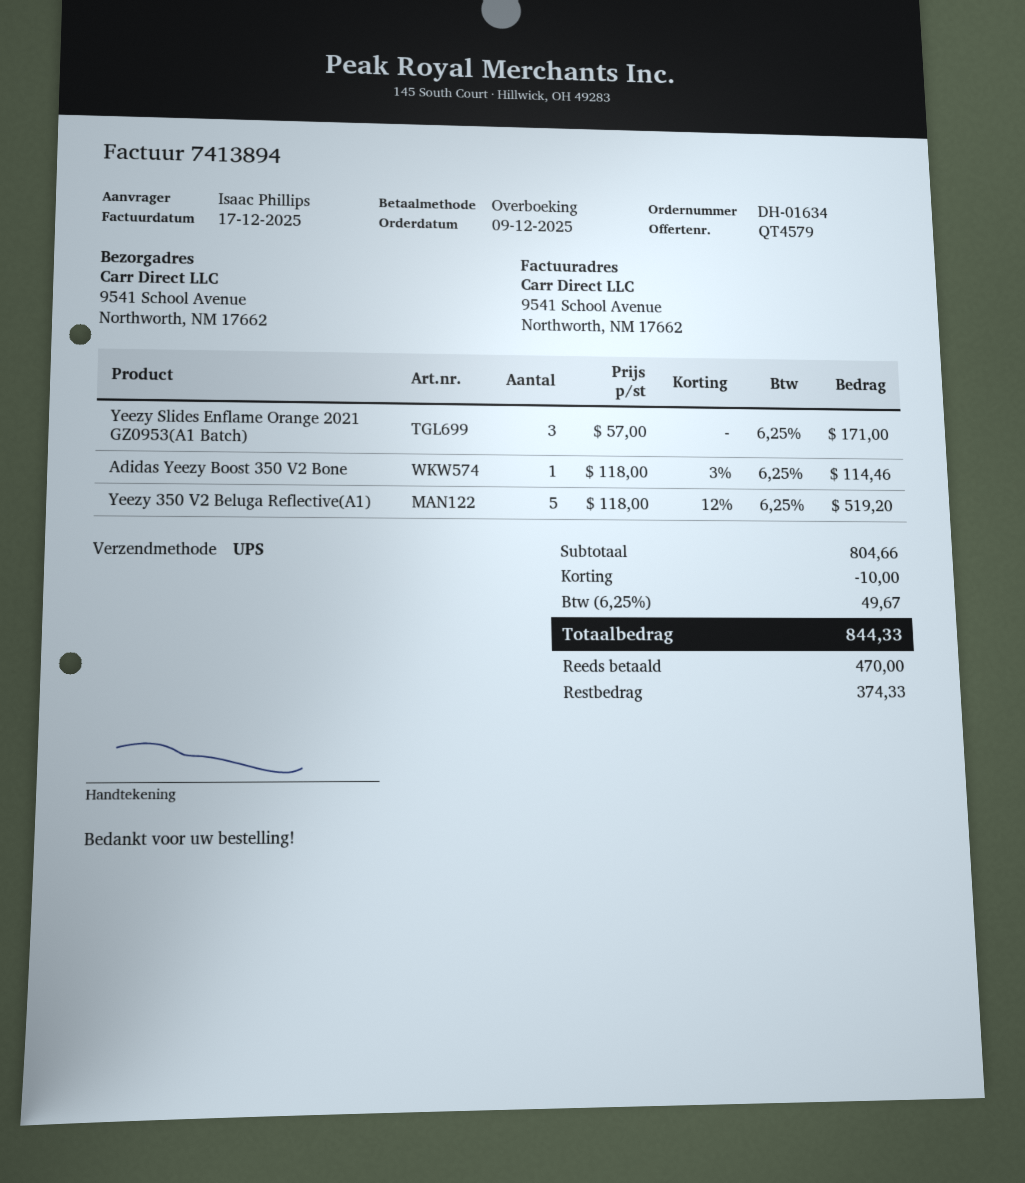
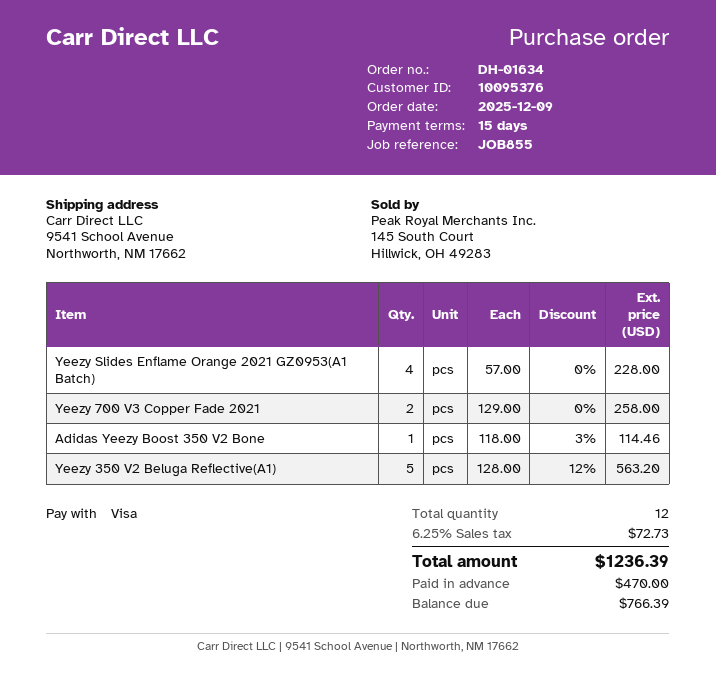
payment method: bank transfer -> Visa
Yeezy Slides Enflame Orange 2021 GZ0953(A1 Batch): 3 x 57.00 = 171.00 -> 4 x 57.00 = 228.00
Yeezy 350 V2 Beluga Reflective(A1): 5 x 118.00 - 12% = 519.20 -> 5 x 128.00 - 12% = 563.20
Yeezy 700 V3 Copper Fade 2021: none -> 2 x 129.00 = 258.00
discount: 10.00 -> none
tax: 6.25% = 49.67 -> 6.25% = 72.73
total: 844.33 -> 1236.39
balance: 374.33 -> 766.39

